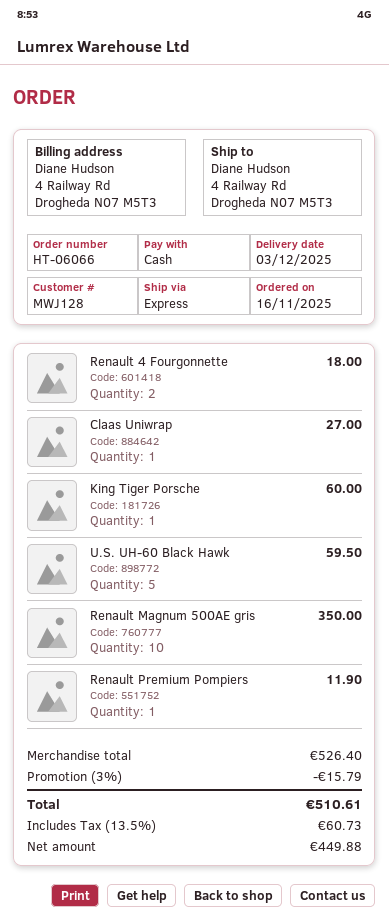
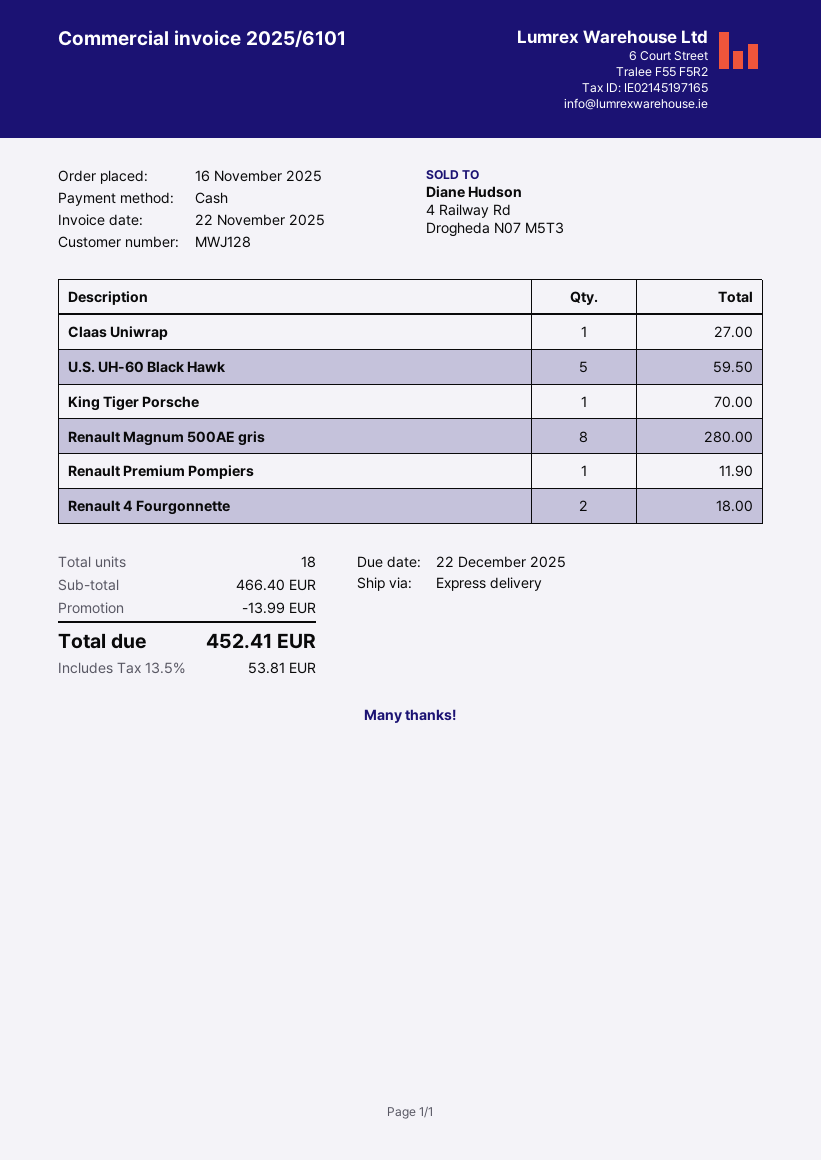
King Tiger Porsche: 1 for 60.00 -> 1 for 70.00
Renault Magnum 500AE gris: 10 for 350.00 -> 8 for 280.00
subtotal: 526.40 -> 466.40
discount: 15.79 -> 13.99
tax: 13.5% = 60.73 -> 13.5% = 53.81
total: 510.61 -> 452.41

